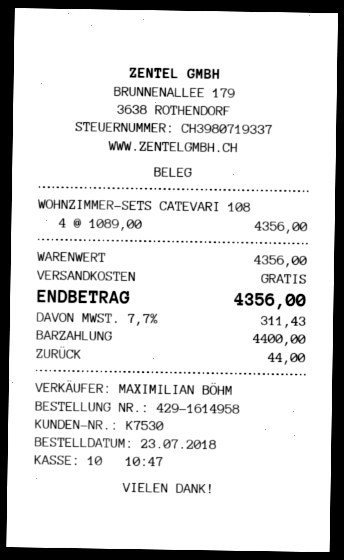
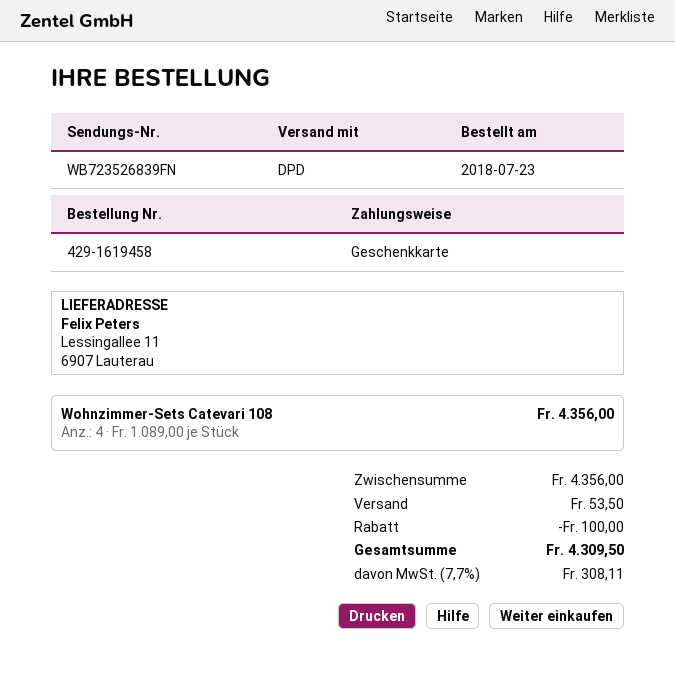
order number: 429-1614958 -> 429-1619458
payment method: cash -> gift card
discount: none -> 100.00
shipping: 0.00 -> 53.50
tax: 7.7% = 311.43 -> 7.7% = 308.11
total: 4356.00 -> 4309.50

